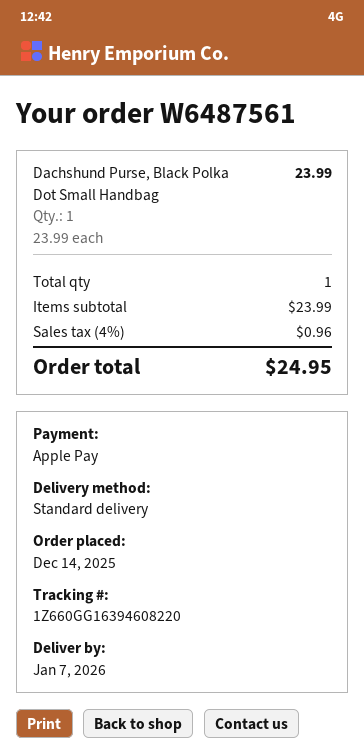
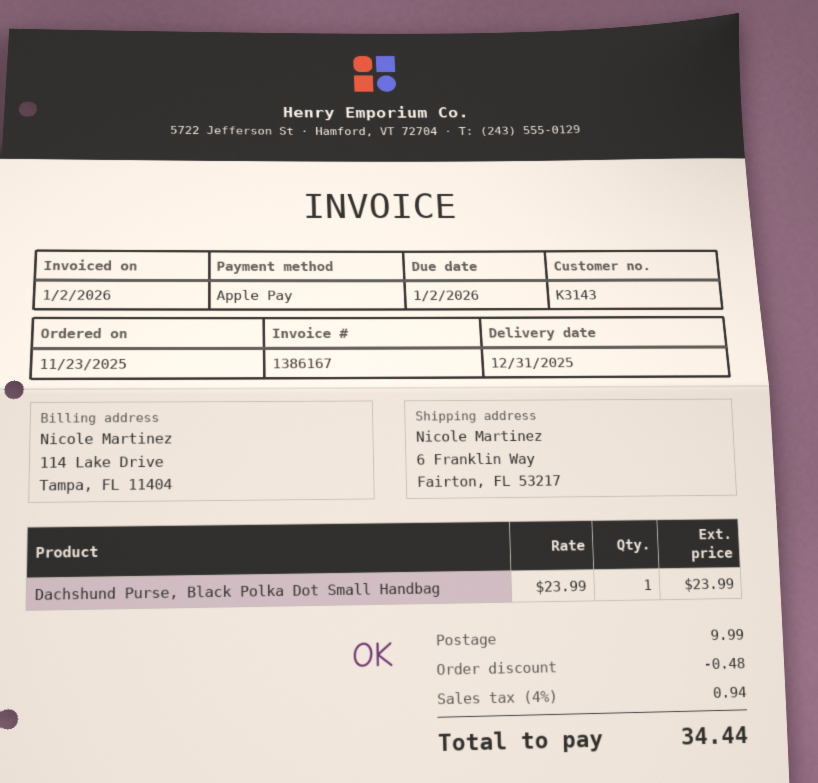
order date: 2025-12-14 -> 2025-11-23
delivery date: 2026-01-07 -> 2025-12-31
discount: none -> 0.48
shipping: none -> 9.99
tax: 4% = 0.96 -> 4% = 0.94
total: 24.95 -> 34.44

